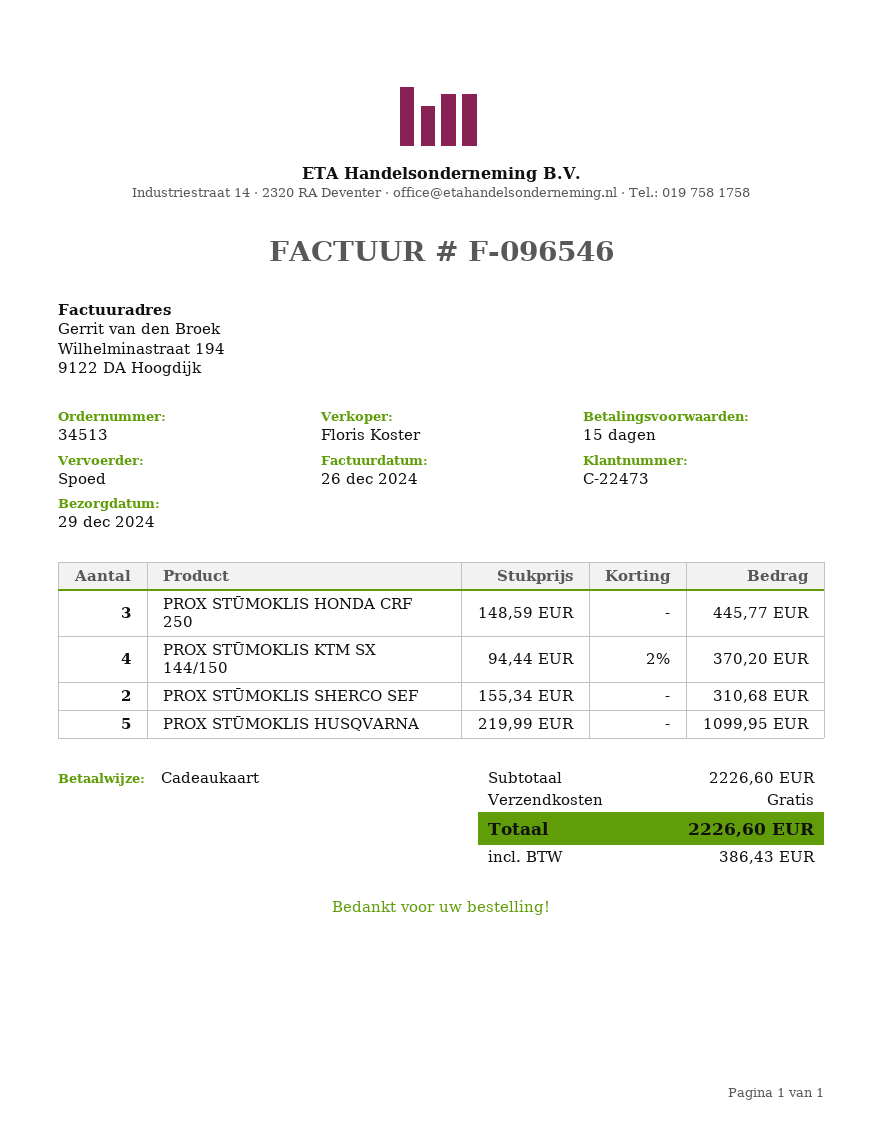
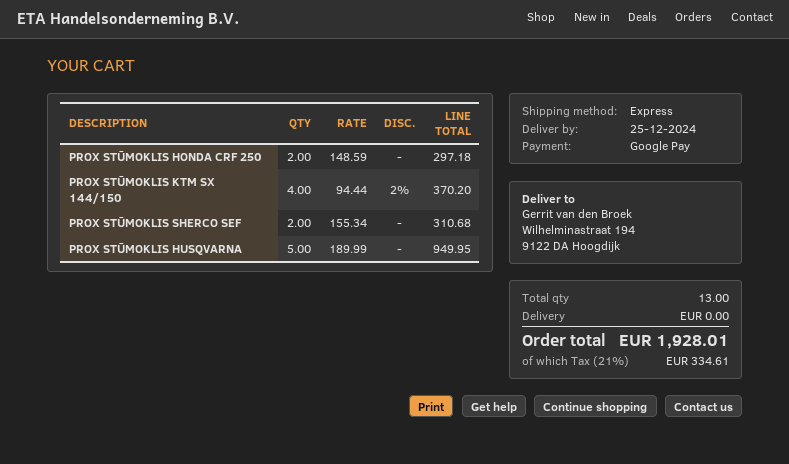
delivery date: 2024-12-29 -> 2024-12-25
payment method: gift card -> Google Pay
PROX STŪMOKLIS HONDA CRF 250: 3 x 148.59 = 445.77 -> 2 x 148.59 = 297.18
PROX STŪMOKLIS HUSQVARNA: 5 x 219.99 = 1099.95 -> 5 x 189.99 = 949.95
tax: 386.43 -> 334.61
total: 2226.60 -> 1928.01

